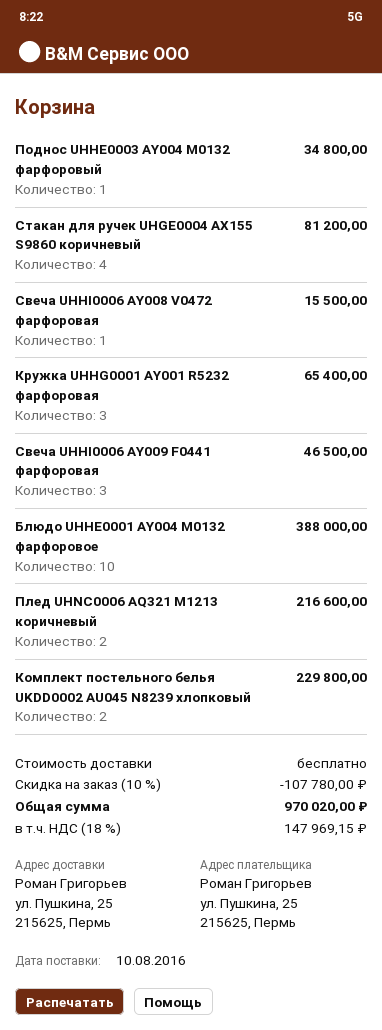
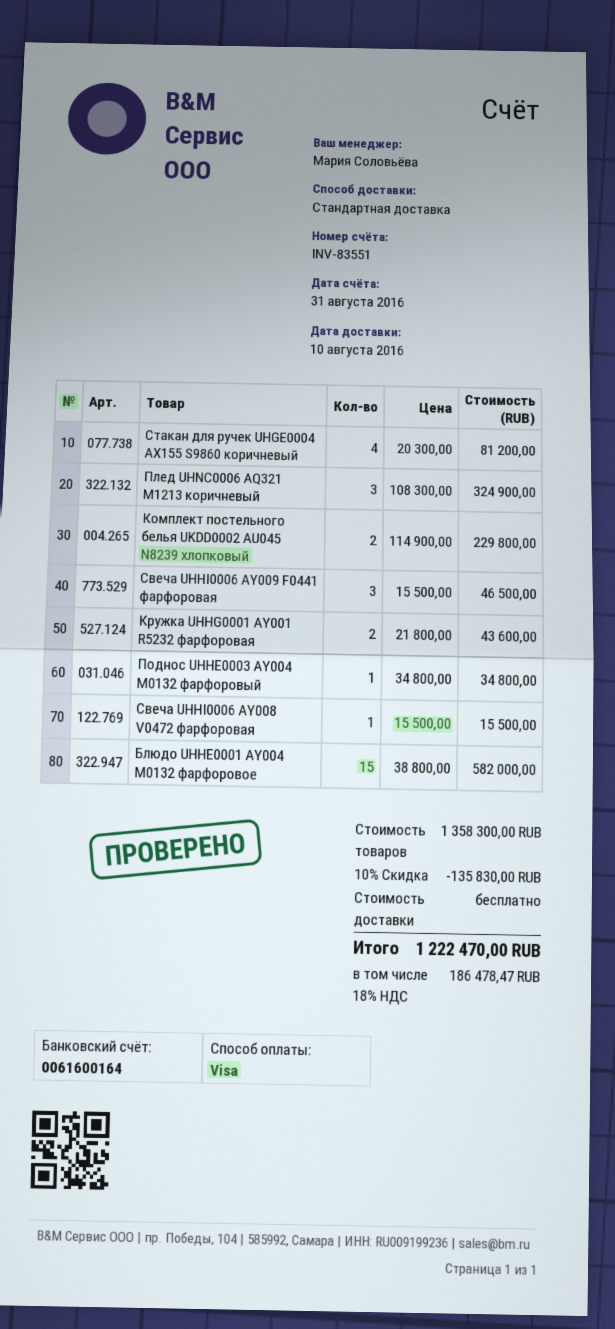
Кружка UHHG0001 AY001 R5232 фарфоровая: 3 for 65400.00 -> 2 for 43600.00
Блюдо UHHE0001 AY004 M0132 фарфоровое: 10 for 388000.00 -> 15 for 582000.00
Плед UHNC0006 AQ321 M1213 коричневый: 2 for 216600.00 -> 3 for 324900.00
discount: 10% = 107780.00 -> 10% = 135830.00
tax: 18% = 147969.15 -> 18% = 186478.47
total: 970020.00 -> 1222470.00

